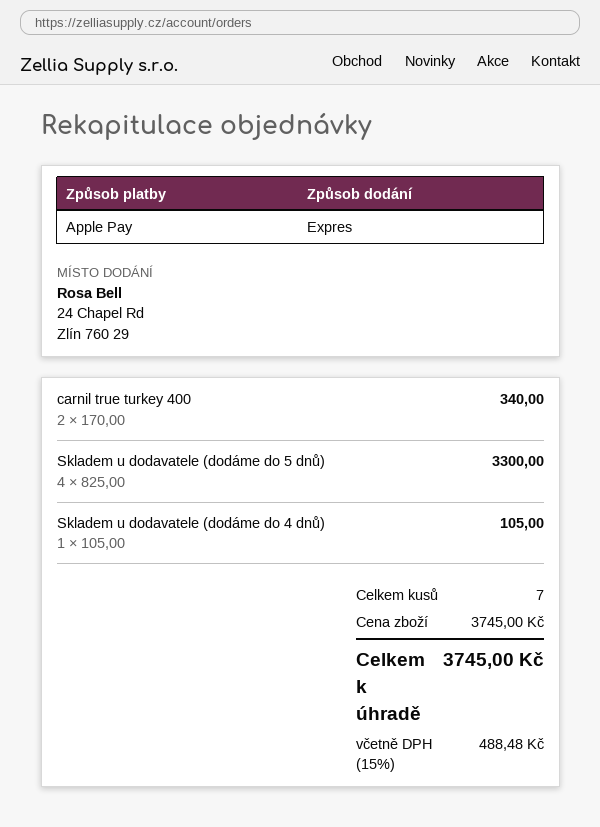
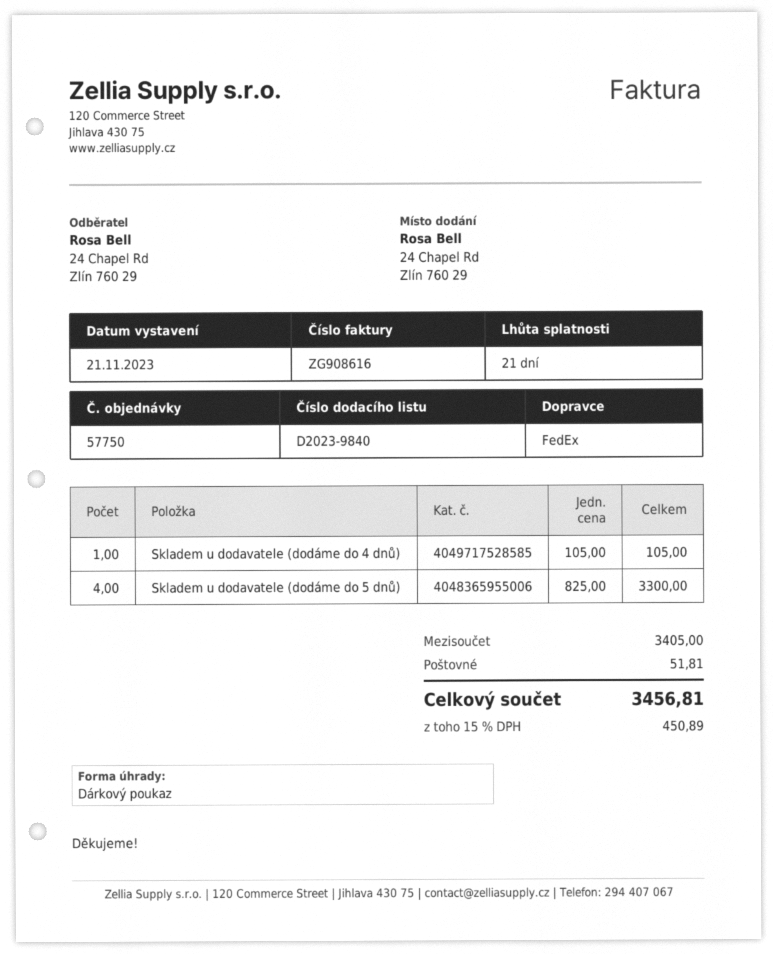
payment method: Apple Pay -> gift card
shipping method: express -> FedEx
carnil true turkey 400: 2 x 170.00 = 340.00 -> none
subtotal: 3745.00 -> 3405.00
shipping: none -> 51.81
tax: 15% = 488.48 -> 15% = 450.89
total: 3745.00 -> 3456.81

